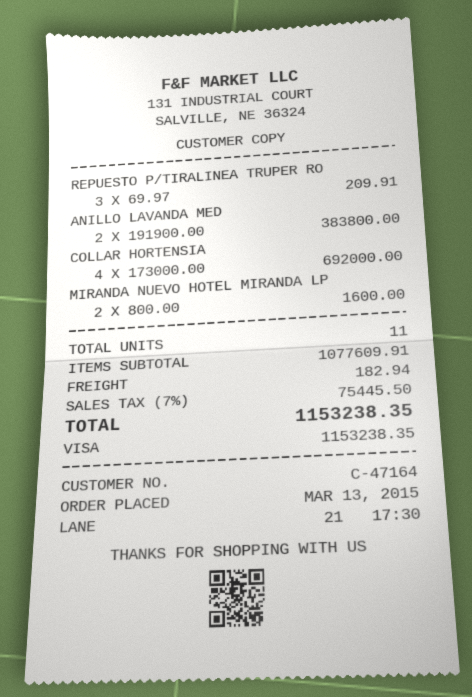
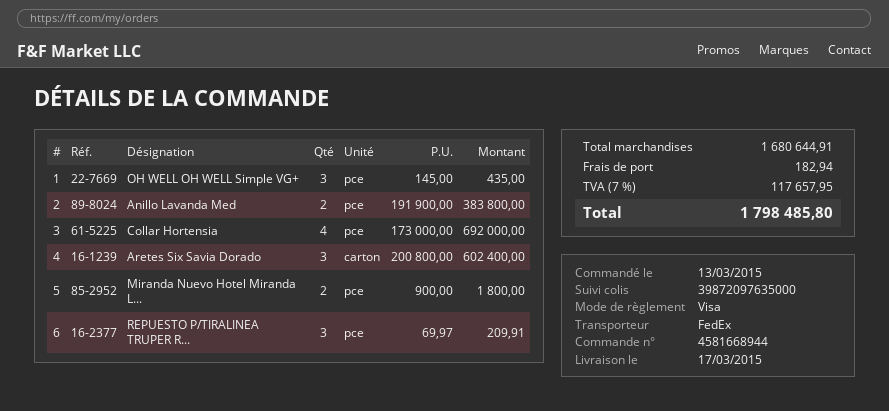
MIRANDA NUEVO HOTEL MIRANDA LP: 2 x 800.00 = 1600.00 -> 2 x 900.00 = 1800.00
OH WELL OH WELL Simple VG+: none -> 3 x 145.00 = 435.00
Aretes Six Savia Dorado: none -> 3 x 200800.00 = 602400.00
subtotal: 1077609.91 -> 1680644.91
tax: 7% = 75445.50 -> 7% = 117657.95
total: 1153238.35 -> 1798485.80

